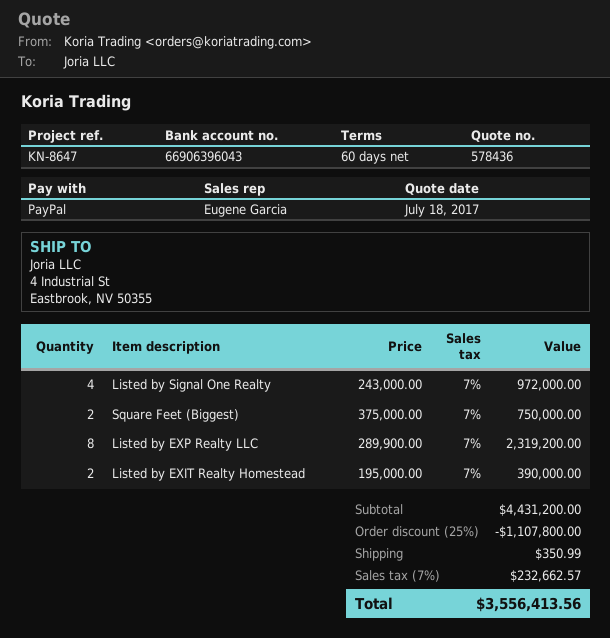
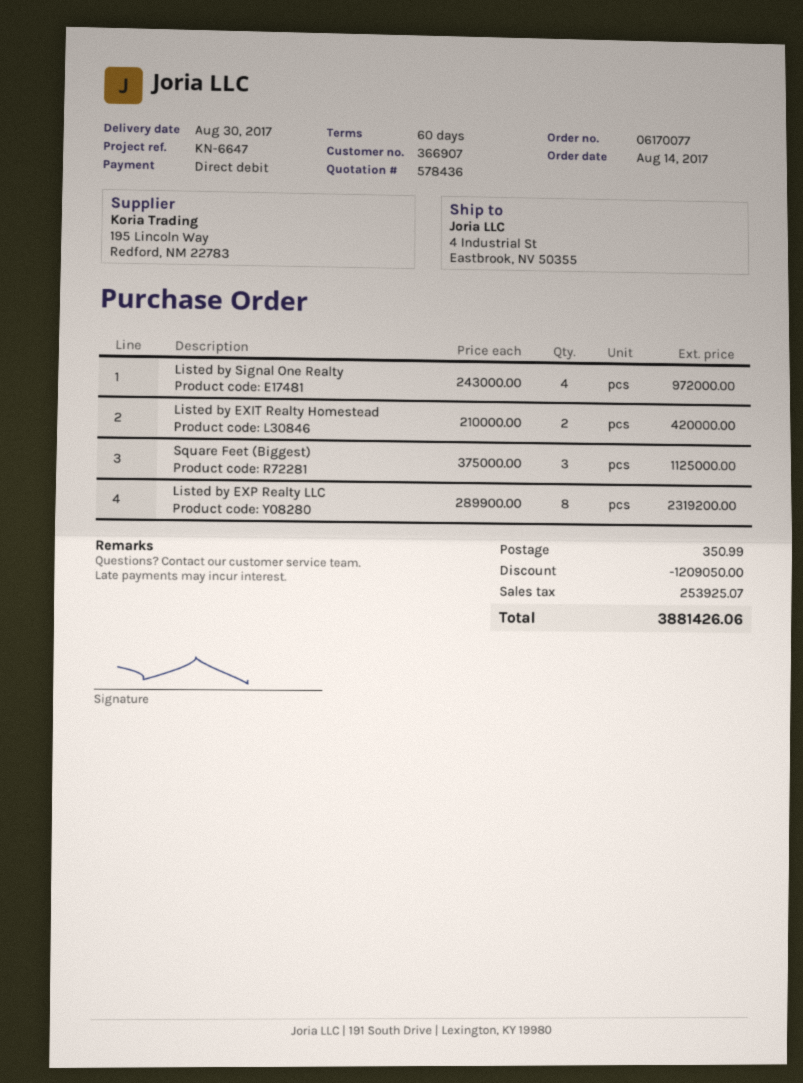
reference: KN-8647 -> KN-6647
payment method: PayPal -> direct debit
Square Feet (Biggest): 2 x 375000.00 = 750000.00 -> 3 x 375000.00 = 1125000.00
Listed by EXIT Realty Homestead: 2 x 195000.00 = 390000.00 -> 2 x 210000.00 = 420000.00
discount: 1107800.00 -> 1209050.00
tax: 232662.57 -> 253925.07
total: 3556413.56 -> 3881426.06

